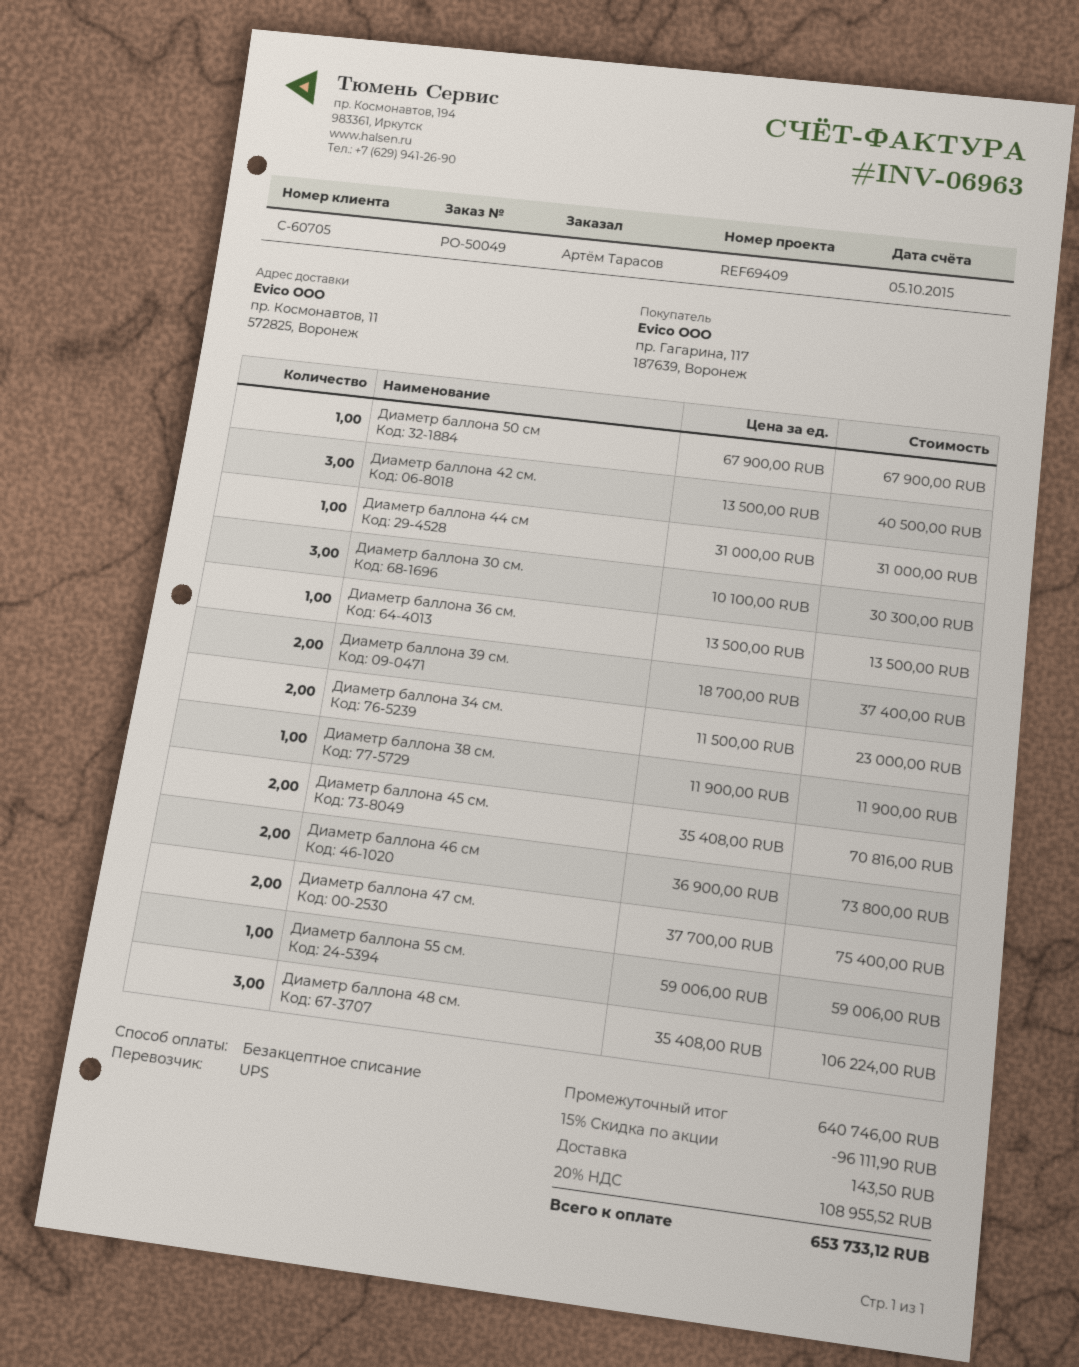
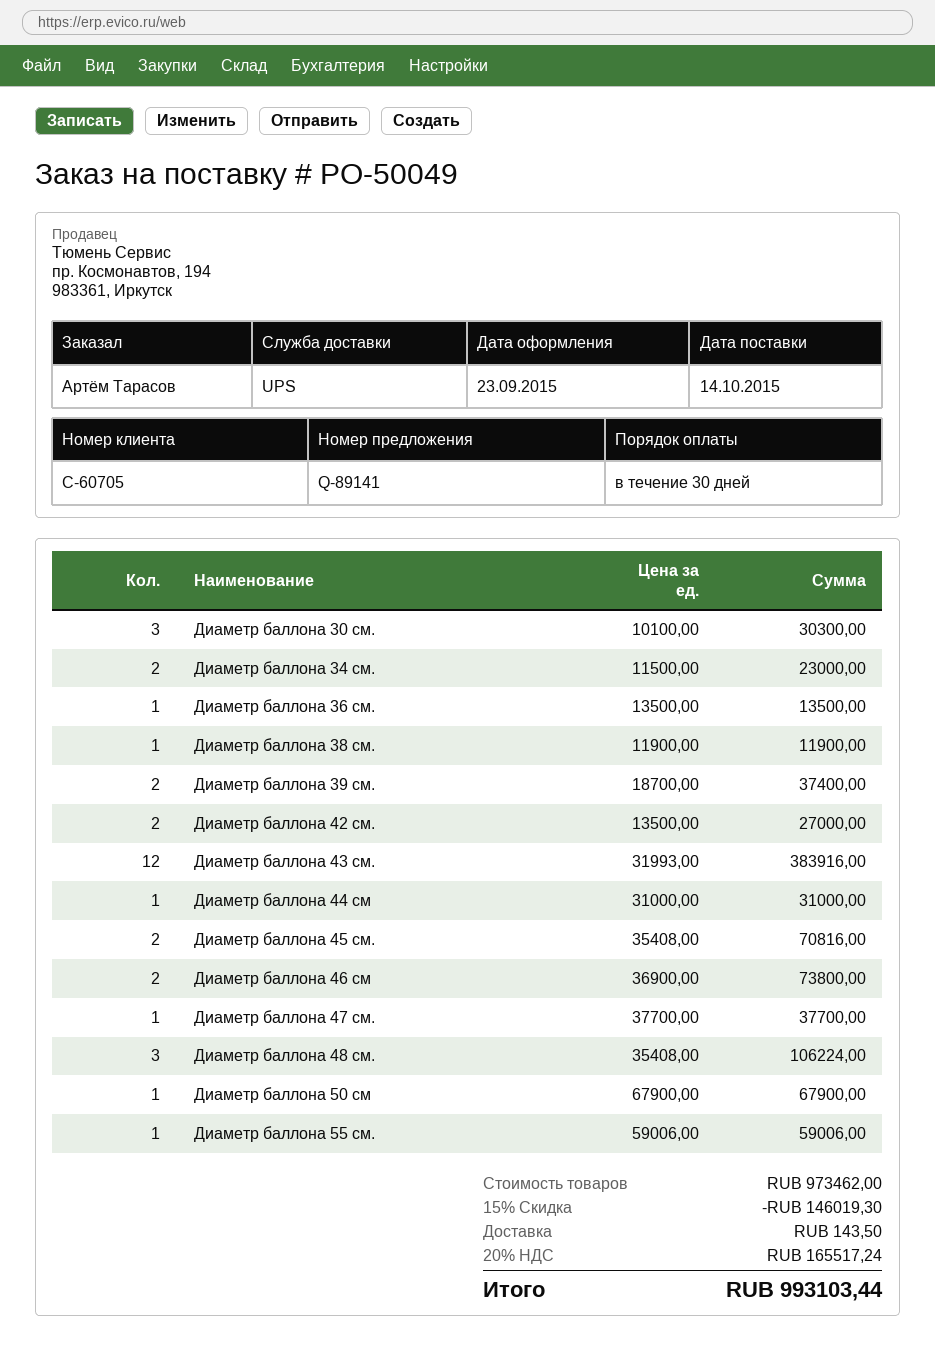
Диаметр баллона 42 см.: 3 x 13500.00 = 40500.00 -> 2 x 13500.00 = 27000.00
Диаметр баллона 47 см.: 2 x 37700.00 = 75400.00 -> 1 x 37700.00 = 37700.00
Диаметр баллона 43 см.: none -> 12 x 31993.00 = 383916.00
subtotal: 640746.00 -> 973462.00
discount: 15% = 96111.90 -> 15% = 146019.30
tax: 20% = 108955.52 -> 20% = 165517.24
total: 653733.12 -> 993103.44

